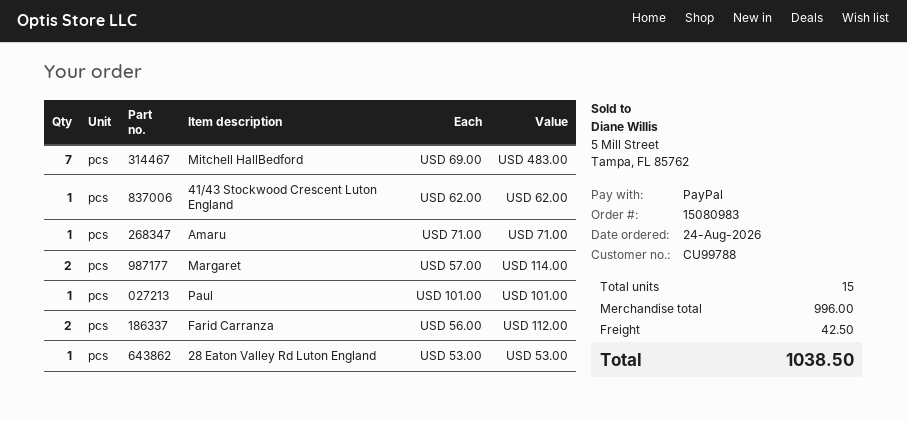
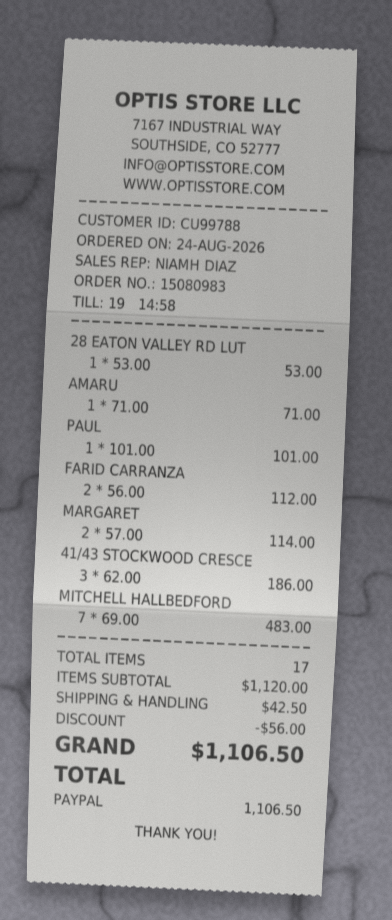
41/43 Stockwood Crescent Luton England: 1 x 62.00 = 62.00 -> 3 x 62.00 = 186.00
total quantity: 15 -> 17
subtotal: 996.00 -> 1120.00
discount: none -> 56.00
total: 1038.50 -> 1106.50

